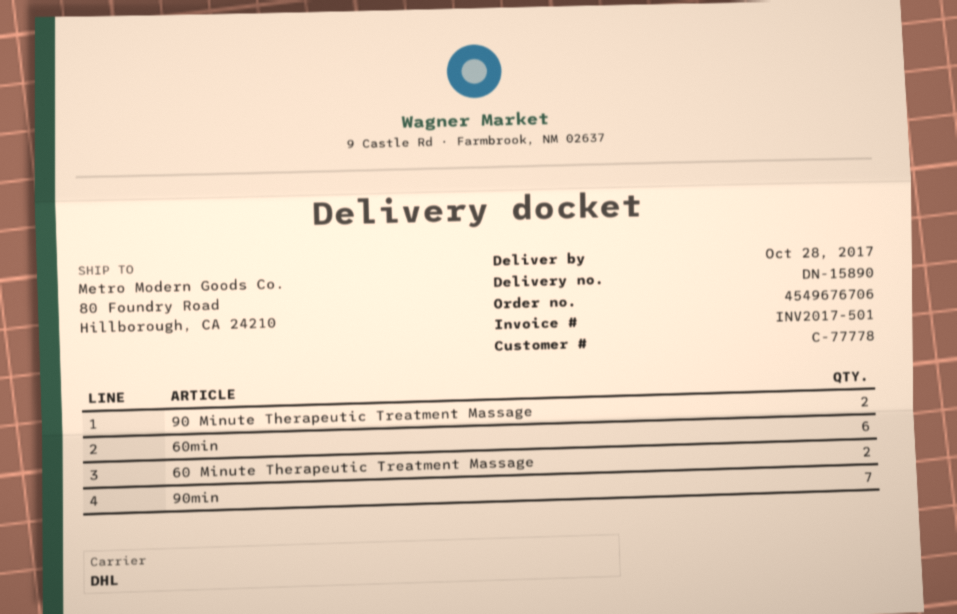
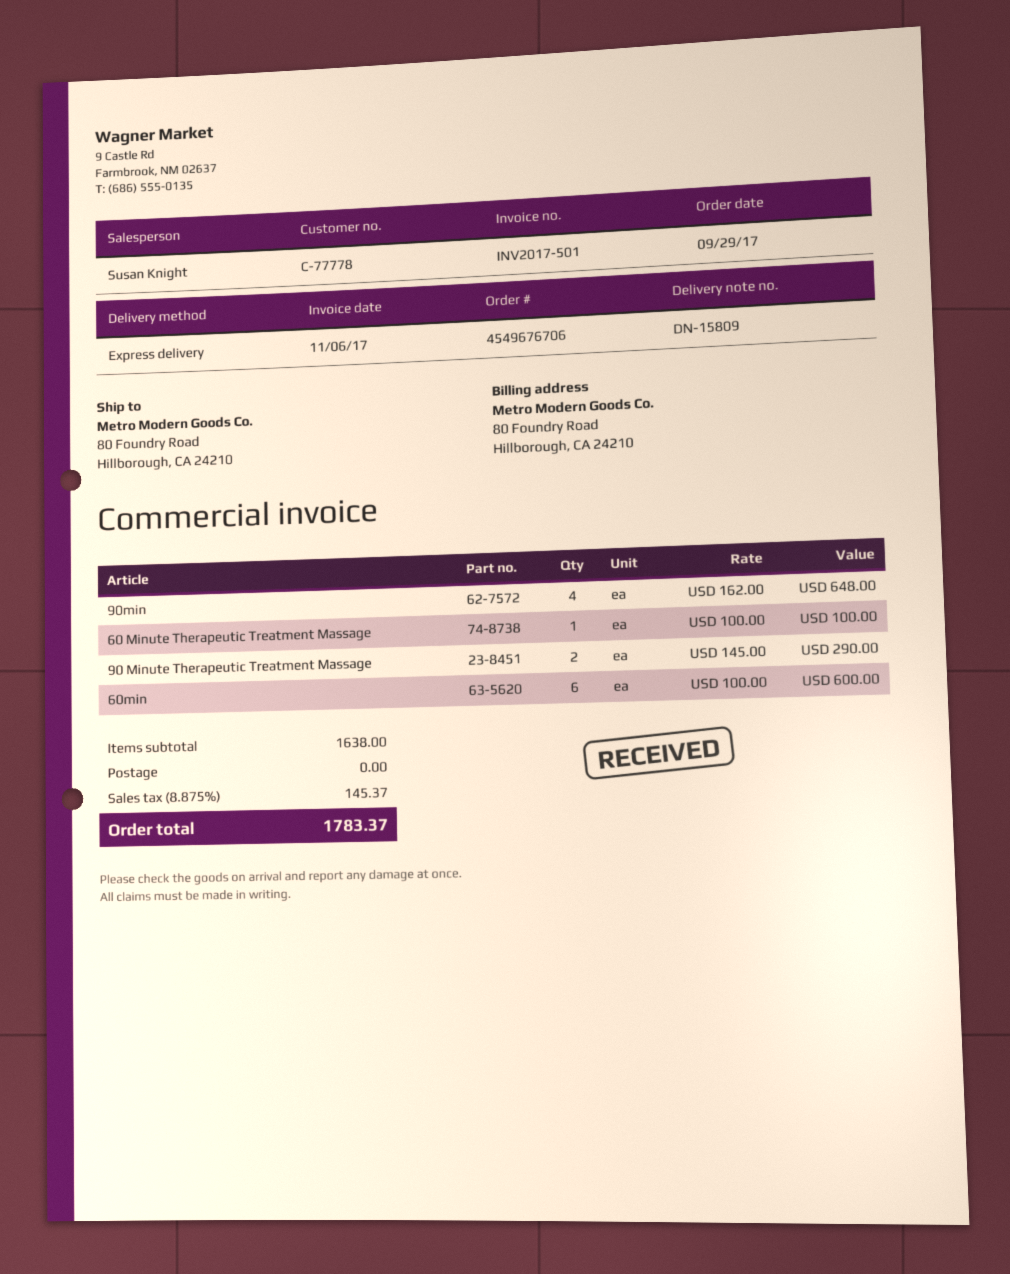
delivery note number: DN-15890 -> DN-15809
shipping method: DHL -> express
60 Minute Therapeutic Treatment Massage: 2 -> 1
90min: 7 -> 4

